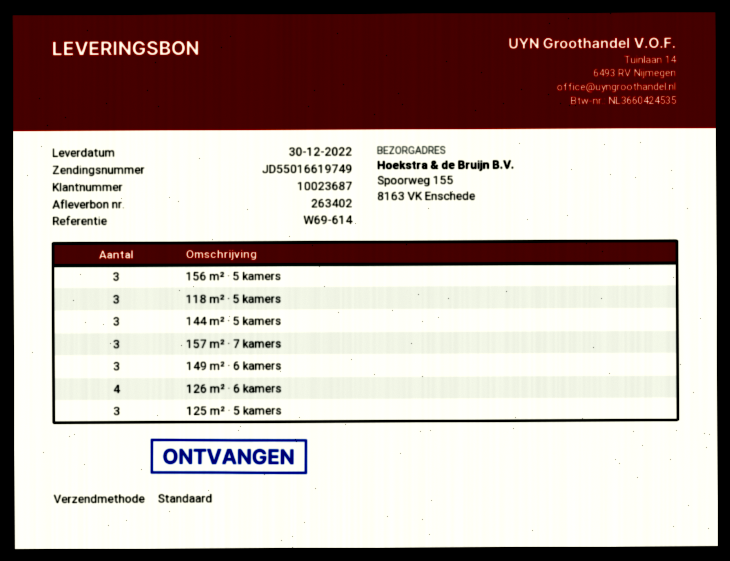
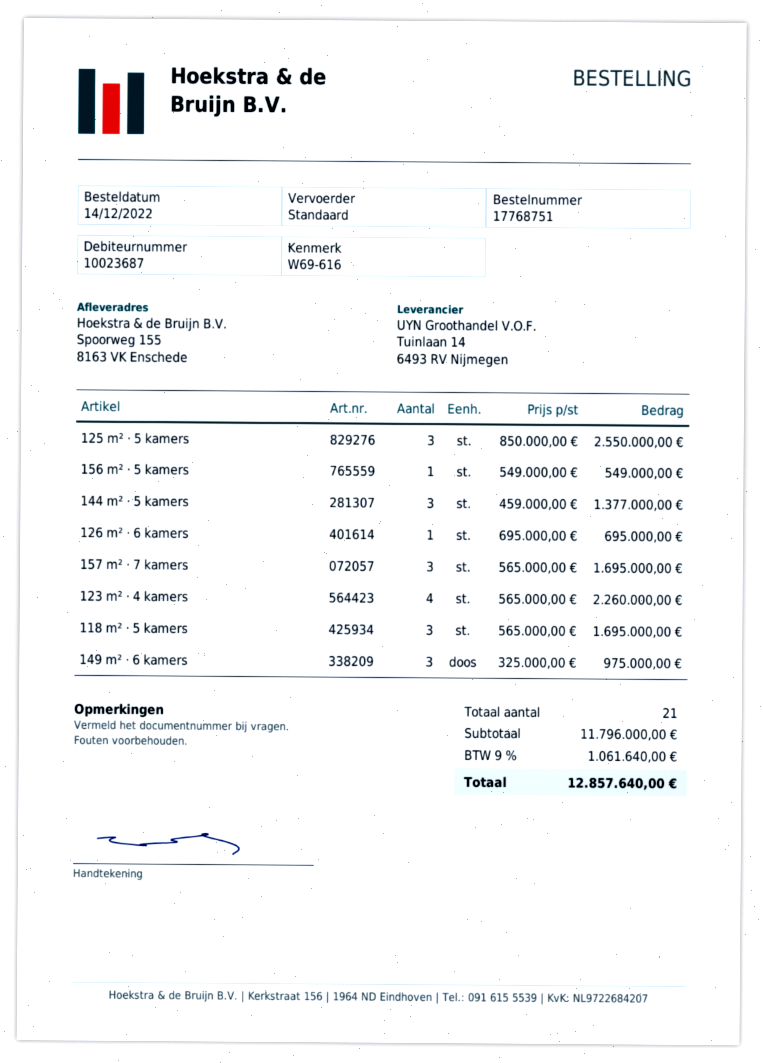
reference: W69-614 -> W69-616
156 m² · 5 kamers: 3 -> 1
126 m² · 6 kamers: 4 -> 1
123 m² · 4 kamers: none -> 4

